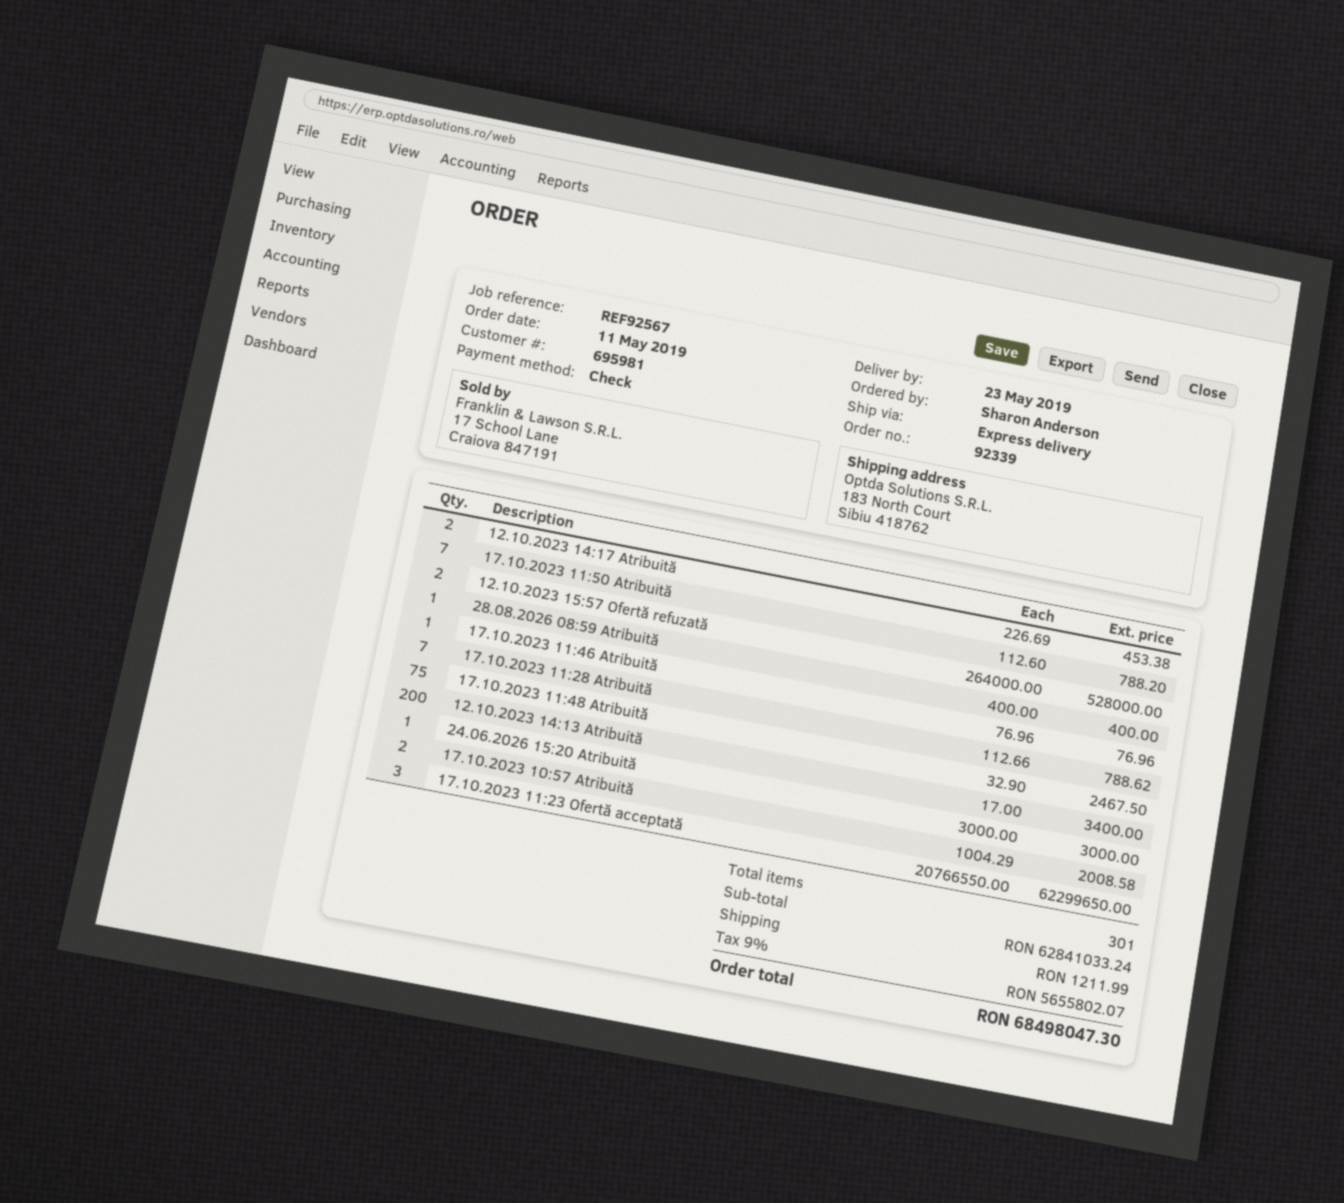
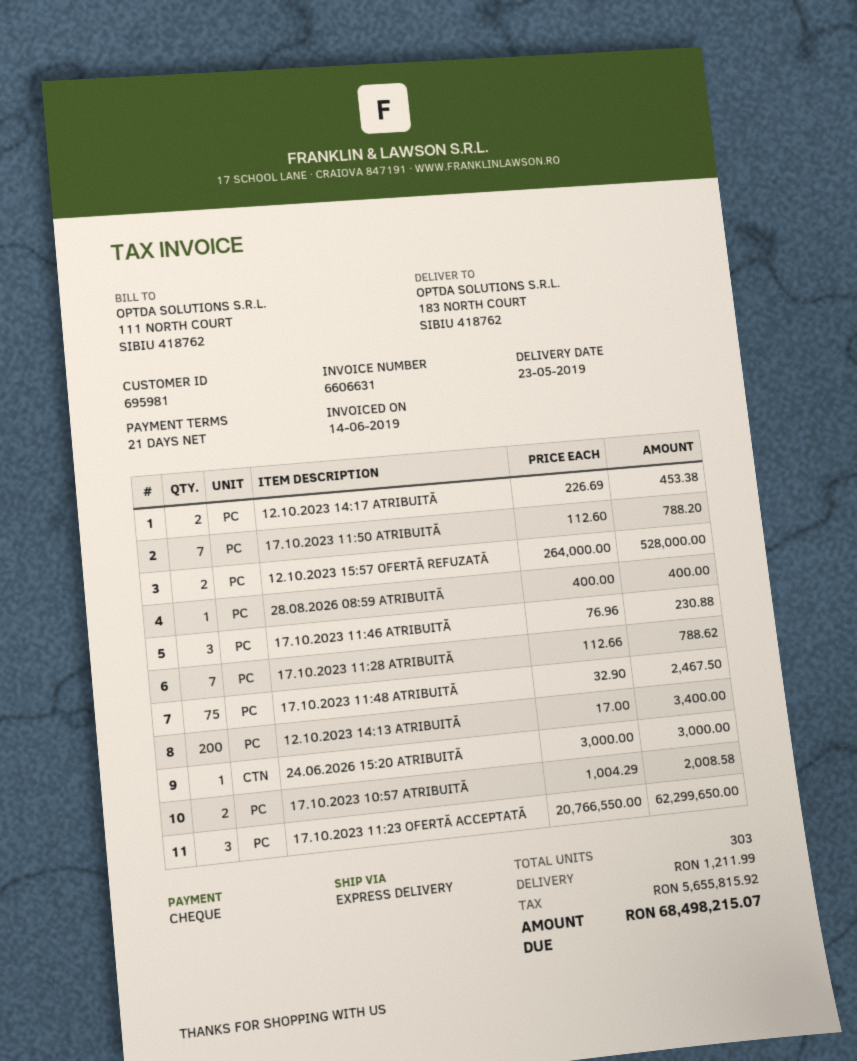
17.10.2023 11:46 Atribuită: 1 x 76.96 = 76.96 -> 3 x 76.96 = 230.88
total quantity: 301 -> 303
tax: 5655802.07 -> 5655815.92
total: 68498047.30 -> 68498215.07

